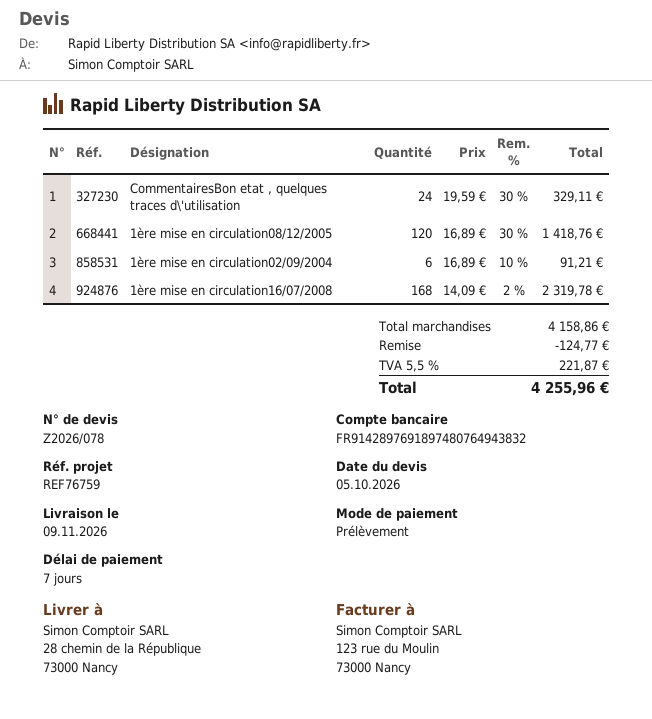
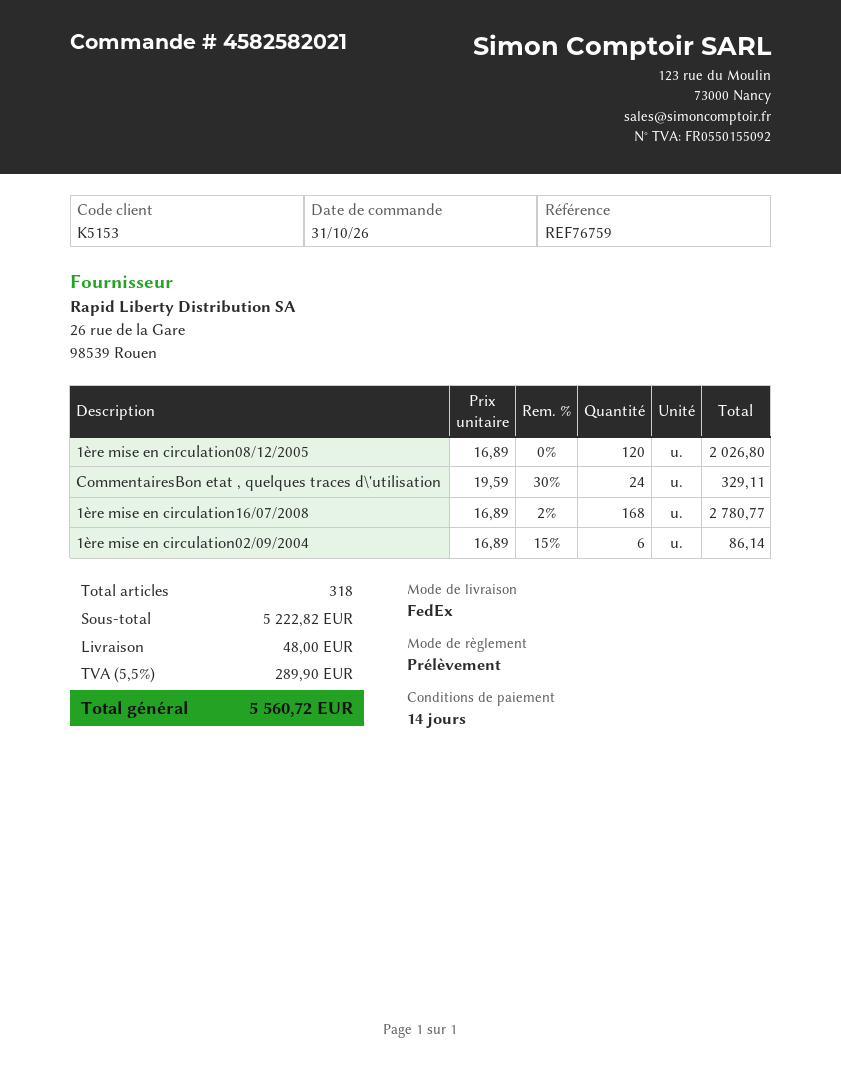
payment terms: 7 days -> 14 days
1ère mise en circulation08/12/2005: 120 x 16.89 - 30% = 1418.76 -> 120 x 16.89 = 2026.80
1ère mise en circulation02/09/2004: 6 x 16.89 - 10% = 91.21 -> 6 x 16.89 - 15% = 86.14
1ère mise en circulation16/07/2008: 168 x 14.09 - 2% = 2319.78 -> 168 x 16.89 - 2% = 2780.77
subtotal: 4158.86 -> 5222.82
discount: 124.77 -> none
shipping: none -> 48.00
tax: 5.5% = 221.87 -> 5.5% = 289.90
total: 4255.96 -> 5560.72

